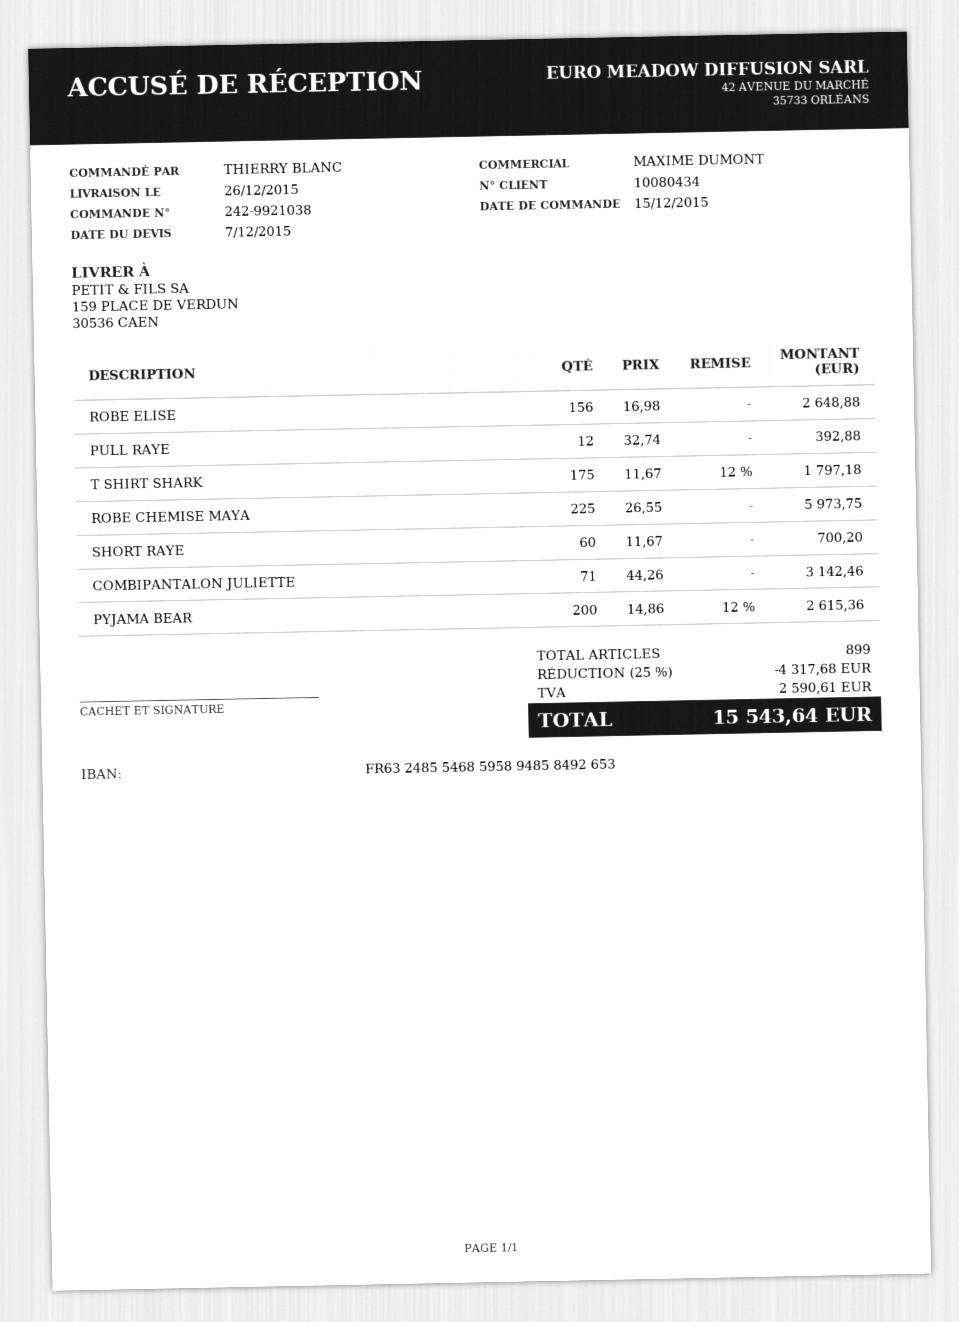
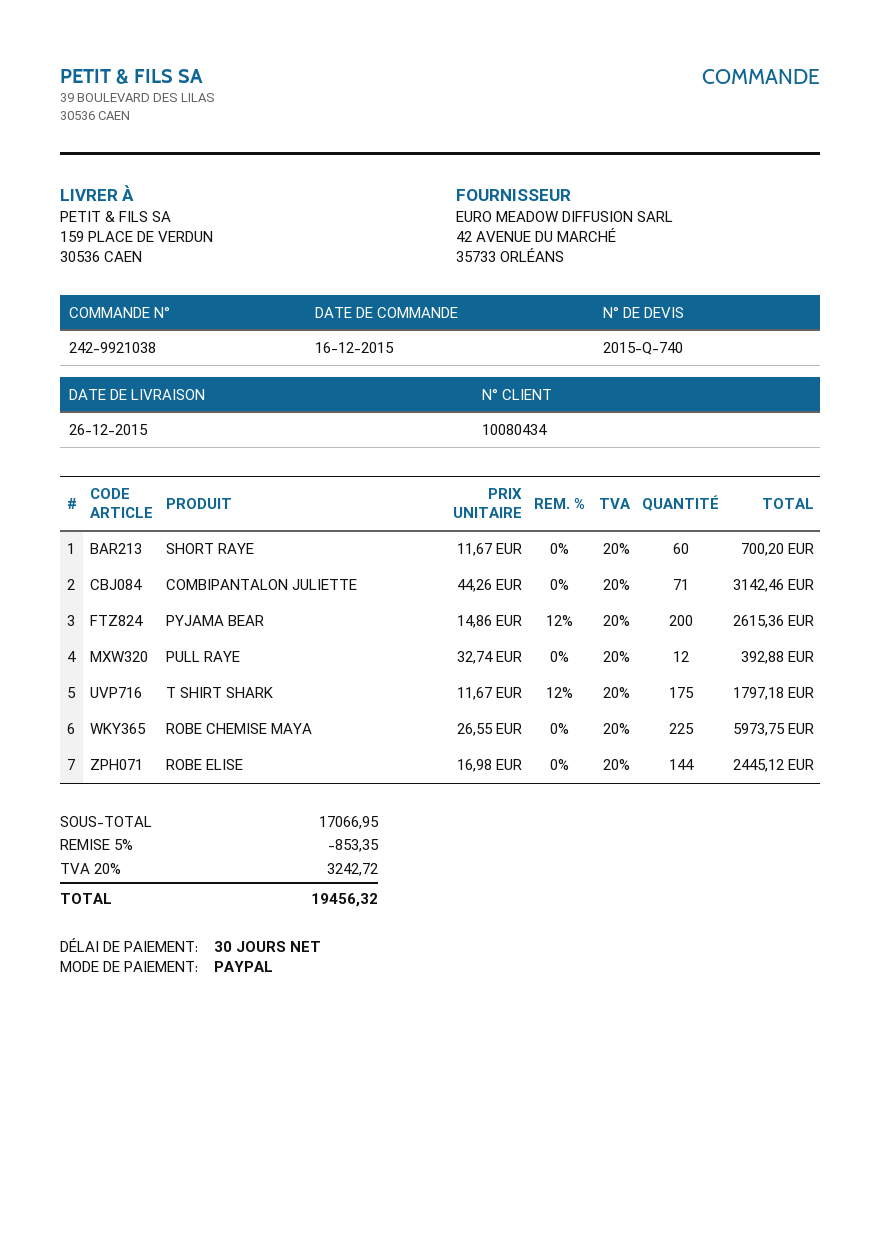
order date: 2015-12-15 -> 2015-12-16
ROBE ELISE: 156 x 16.98 = 2648.88 -> 144 x 16.98 = 2445.12
discount: 25% = 4317.68 -> 5% = 853.35
tax: 2590.61 -> 3242.72
total: 15543.64 -> 19456.32

